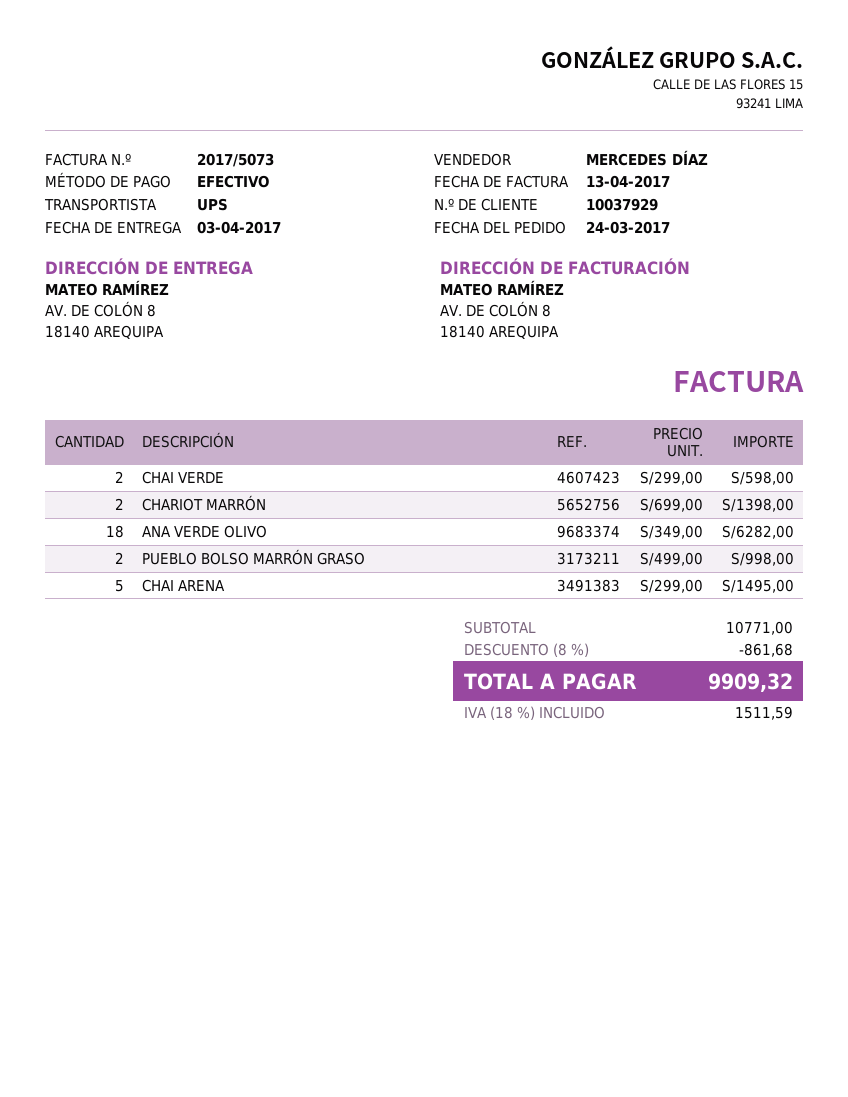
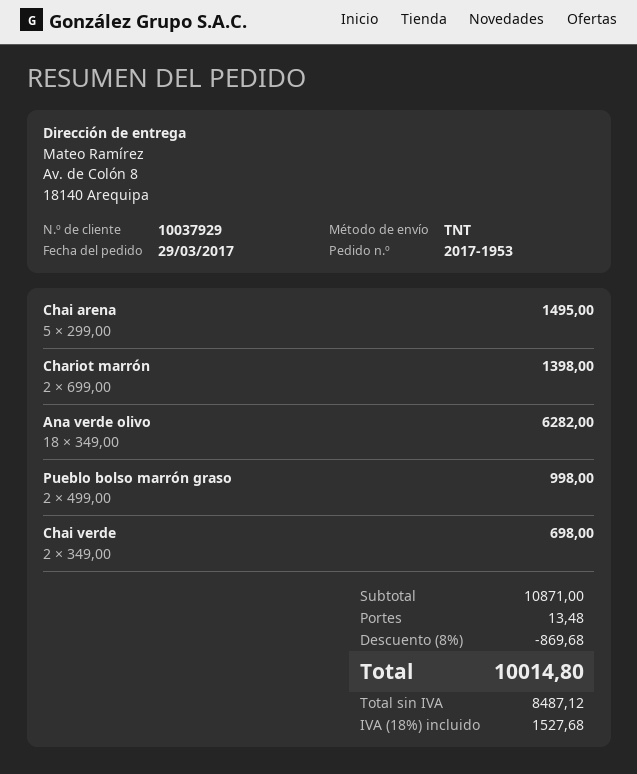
order date: 2017-03-24 -> 2017-03-29
shipping method: UPS -> TNT
CHAI VERDE: 2 x 299.00 = 598.00 -> 2 x 349.00 = 698.00
subtotal: 10771.00 -> 10871.00
discount: 8% = 861.68 -> 8% = 869.68
shipping: none -> 13.48
tax: 18% = 1511.59 -> 18% = 1527.68
total: 9909.32 -> 10014.80

